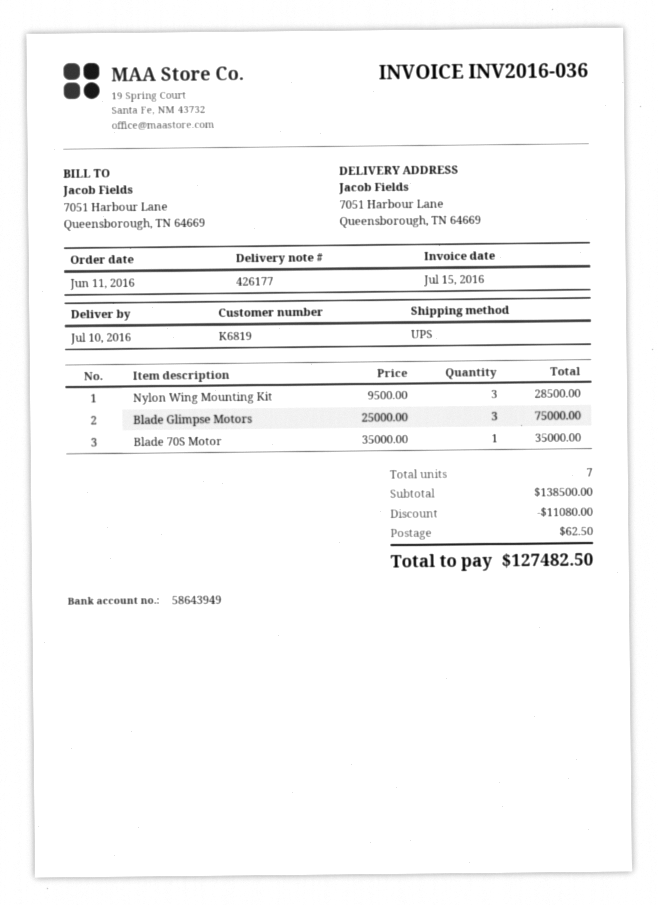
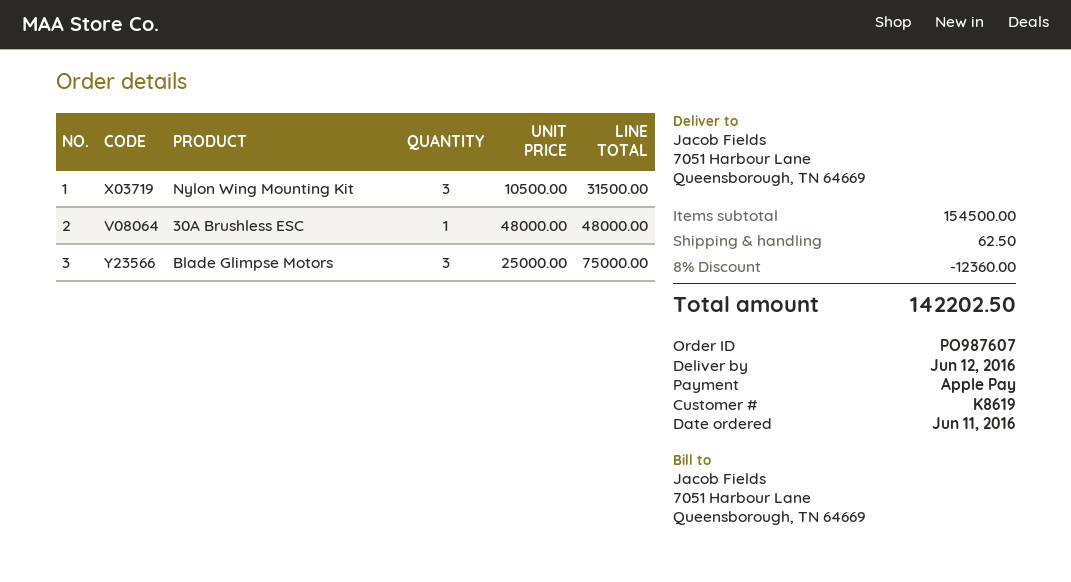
delivery date: 2016-07-10 -> 2016-06-12
customer number: K6819 -> K8619
Nylon Wing Mounting Kit: 3 x 9500.00 = 28500.00 -> 3 x 10500.00 = 31500.00
Blade 70S Motor: 1 x 35000.00 = 35000.00 -> none
30A Brushless ESC: none -> 1 x 48000.00 = 48000.00
subtotal: 138500.00 -> 154500.00
discount: 11080.00 -> 12360.00
total: 127482.50 -> 142202.50

